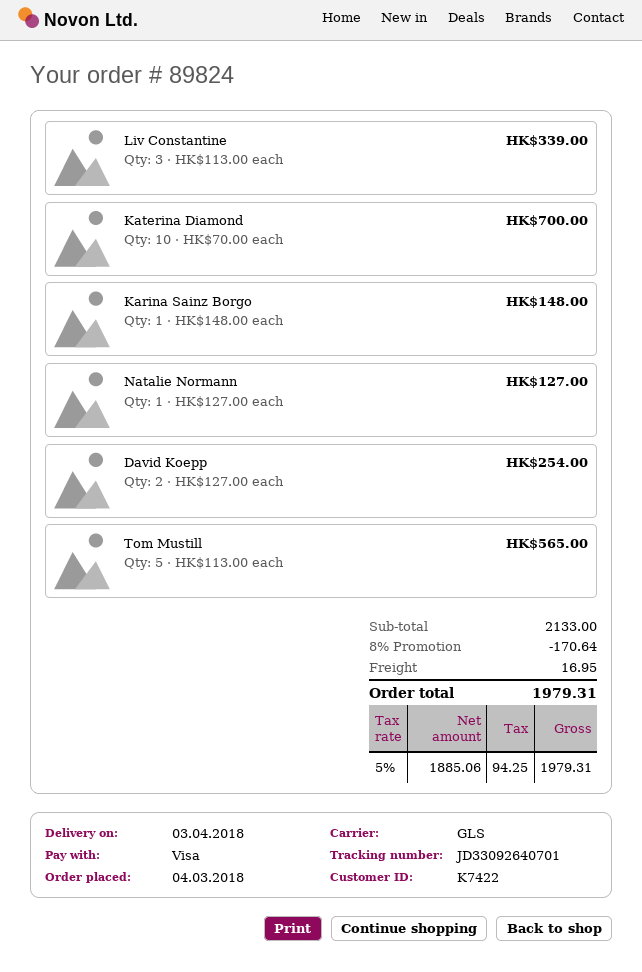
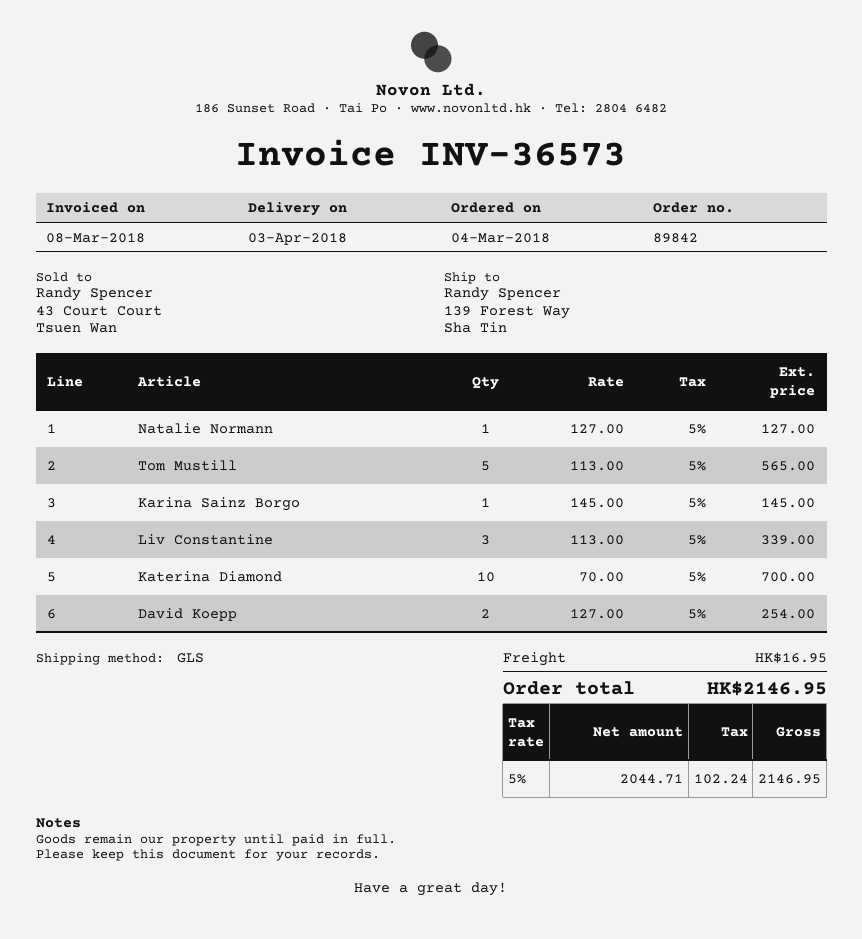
order number: 89824 -> 89842
Karina Sainz Borgo: 1 x 148.00 = 148.00 -> 1 x 145.00 = 145.00
discount: 8% = 170.64 -> none
net: 1885.06 -> 2044.71
tax: 5% = 94.25 -> 5% = 102.24
total: 1979.31 -> 2146.95

